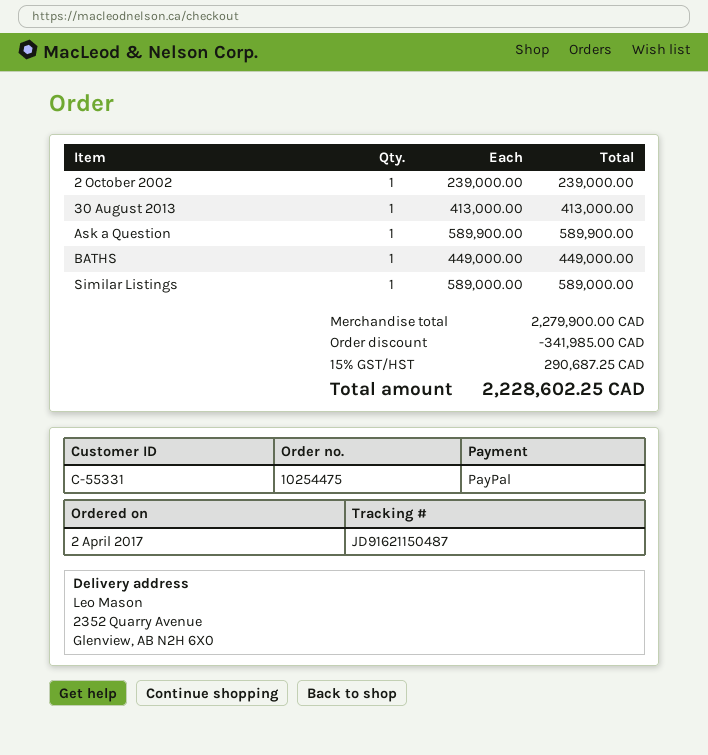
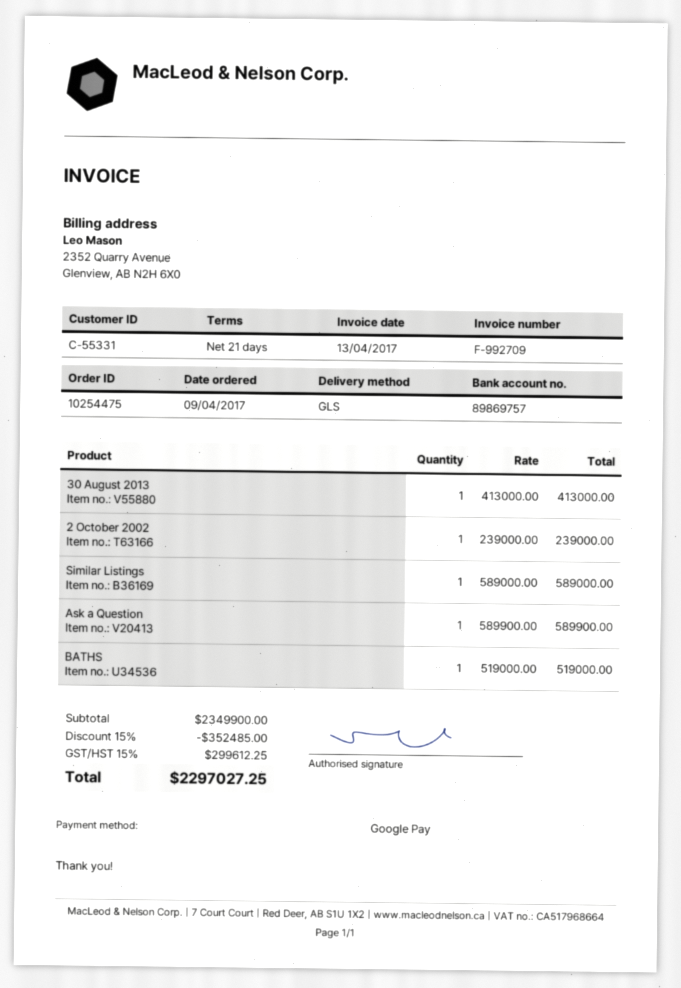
order date: 2017-04-02 -> 2017-04-09
payment method: PayPal -> Google Pay
BATHS: 1 x 449000.00 = 449000.00 -> 1 x 519000.00 = 519000.00
subtotal: 2279900.00 -> 2349900.00
discount: 341985.00 -> 352485.00
tax: 15% = 290687.25 -> 15% = 299612.25
total: 2228602.25 -> 2297027.25

